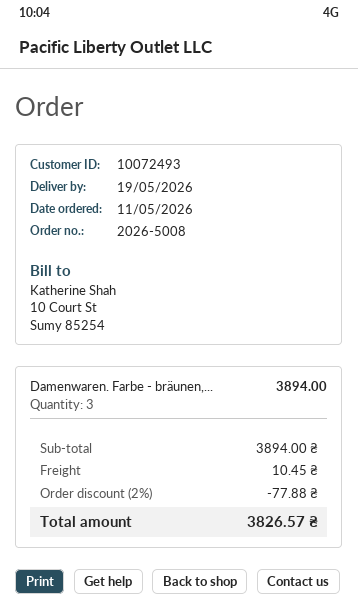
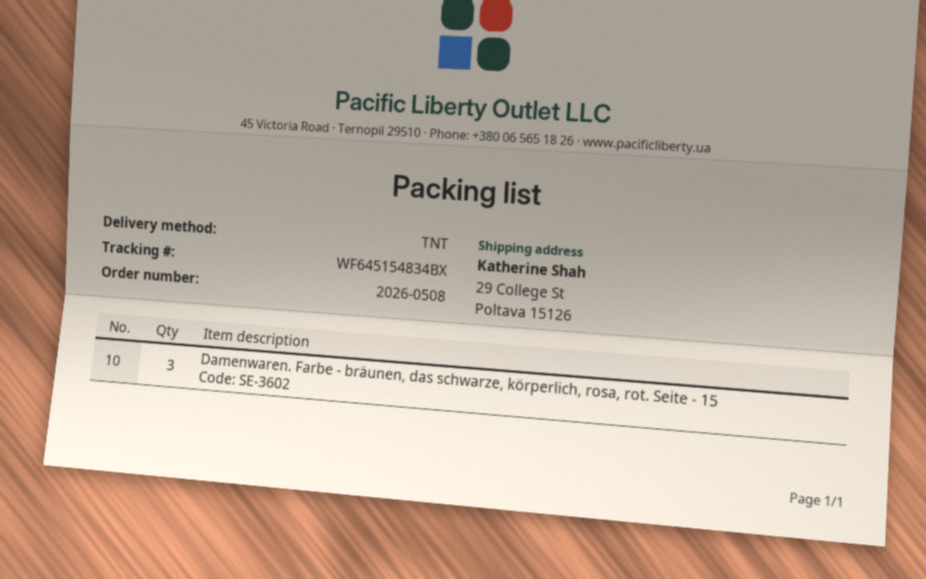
order number: 2026-5008 -> 2026-0508

